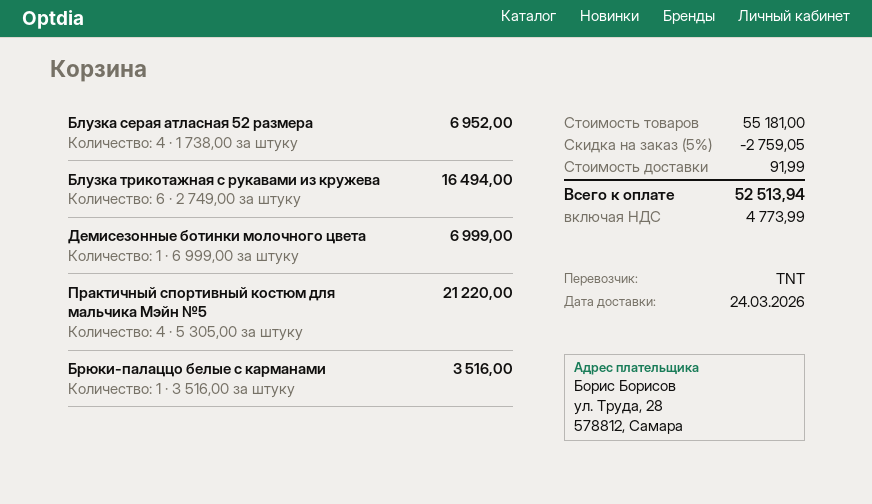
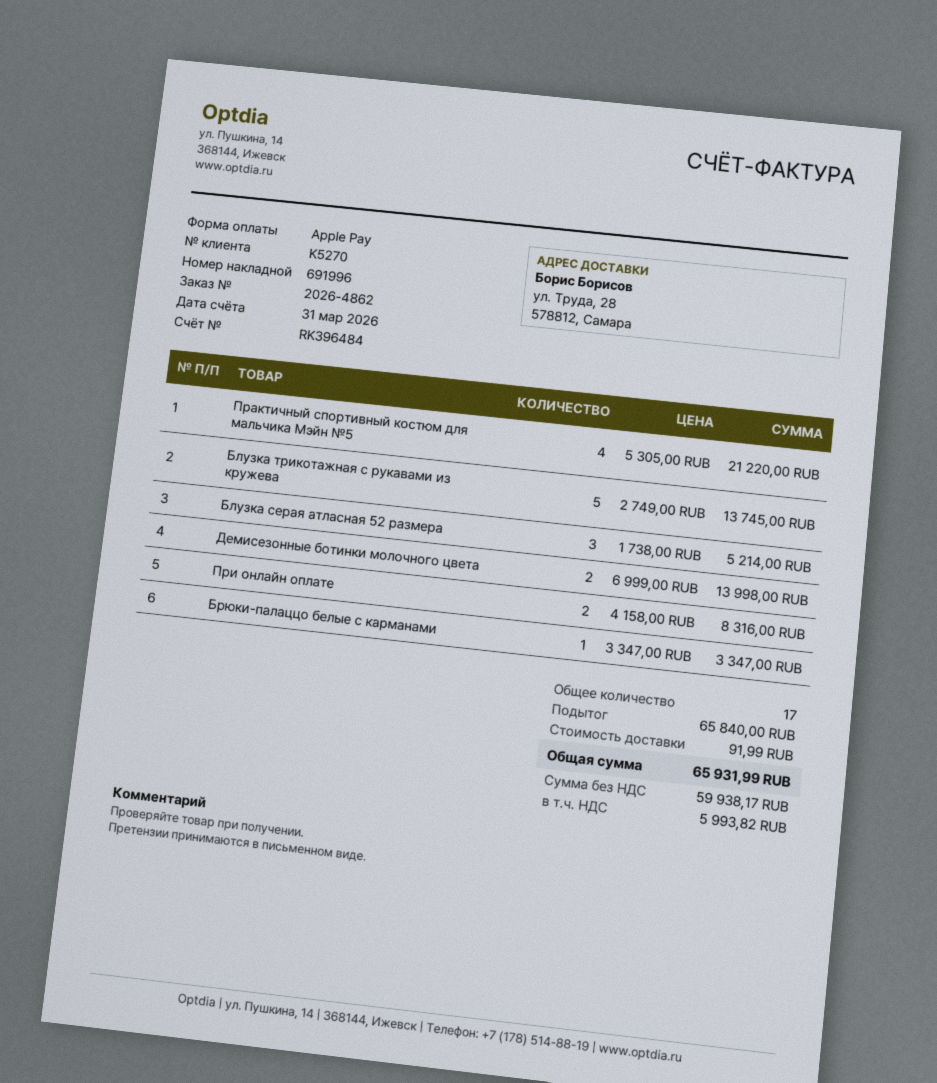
Блузка серая атласная 52 размера: 4 x 1738.00 = 6952.00 -> 3 x 1738.00 = 5214.00
Блузка трикотажная с рукавами из кружева: 6 x 2749.00 = 16494.00 -> 5 x 2749.00 = 13745.00
Демисезонные ботинки молочного цвета: 1 x 6999.00 = 6999.00 -> 2 x 6999.00 = 13998.00
Брюки-палаццо белые с карманами: 1 x 3516.00 = 3516.00 -> 1 x 3347.00 = 3347.00
При онлайн оплате: none -> 2 x 4158.00 = 8316.00
subtotal: 55181.00 -> 65840.00
discount: 5% = 2759.05 -> none
tax: 4773.99 -> 5993.82
total: 52513.94 -> 65931.99

